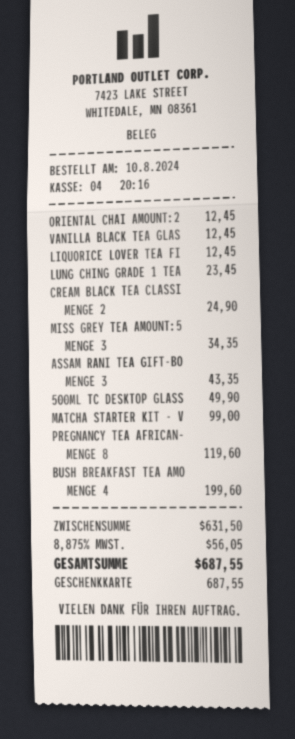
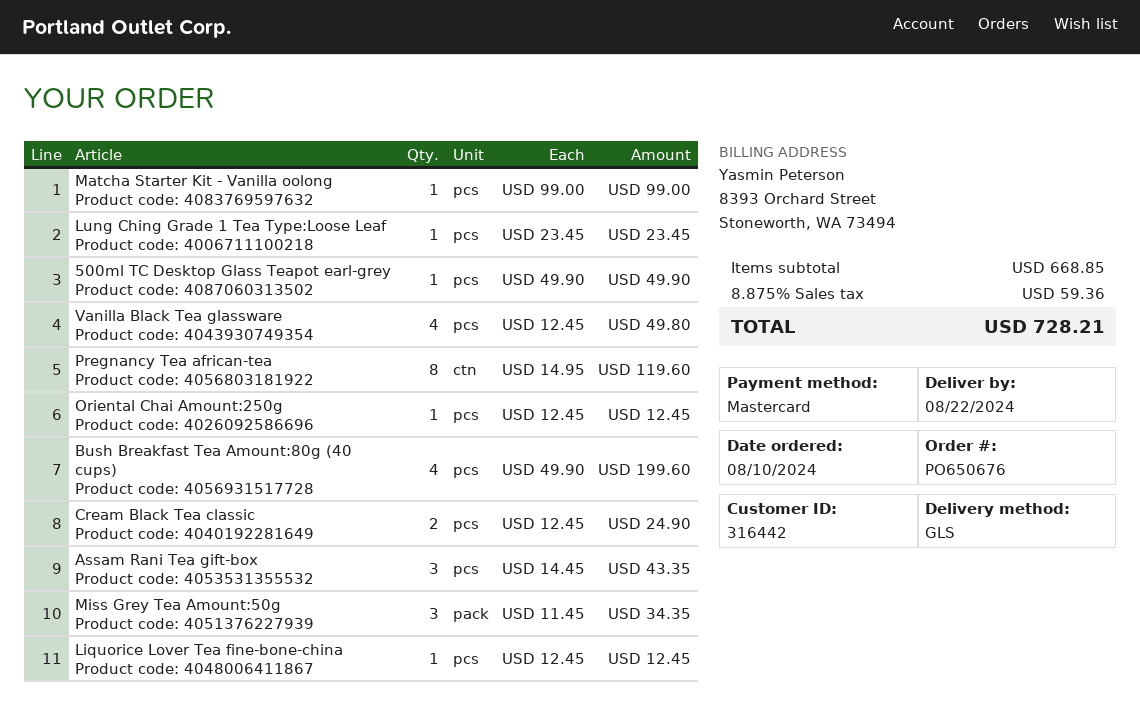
payment method: gift card -> Mastercard
VANILLA BLACK TEA GLAS: 1 for 12.45 -> 4 for 49.80
subtotal: 631.50 -> 668.85
tax: 8.875% = 56.05 -> 8.875% = 59.36
total: 687.55 -> 728.21

